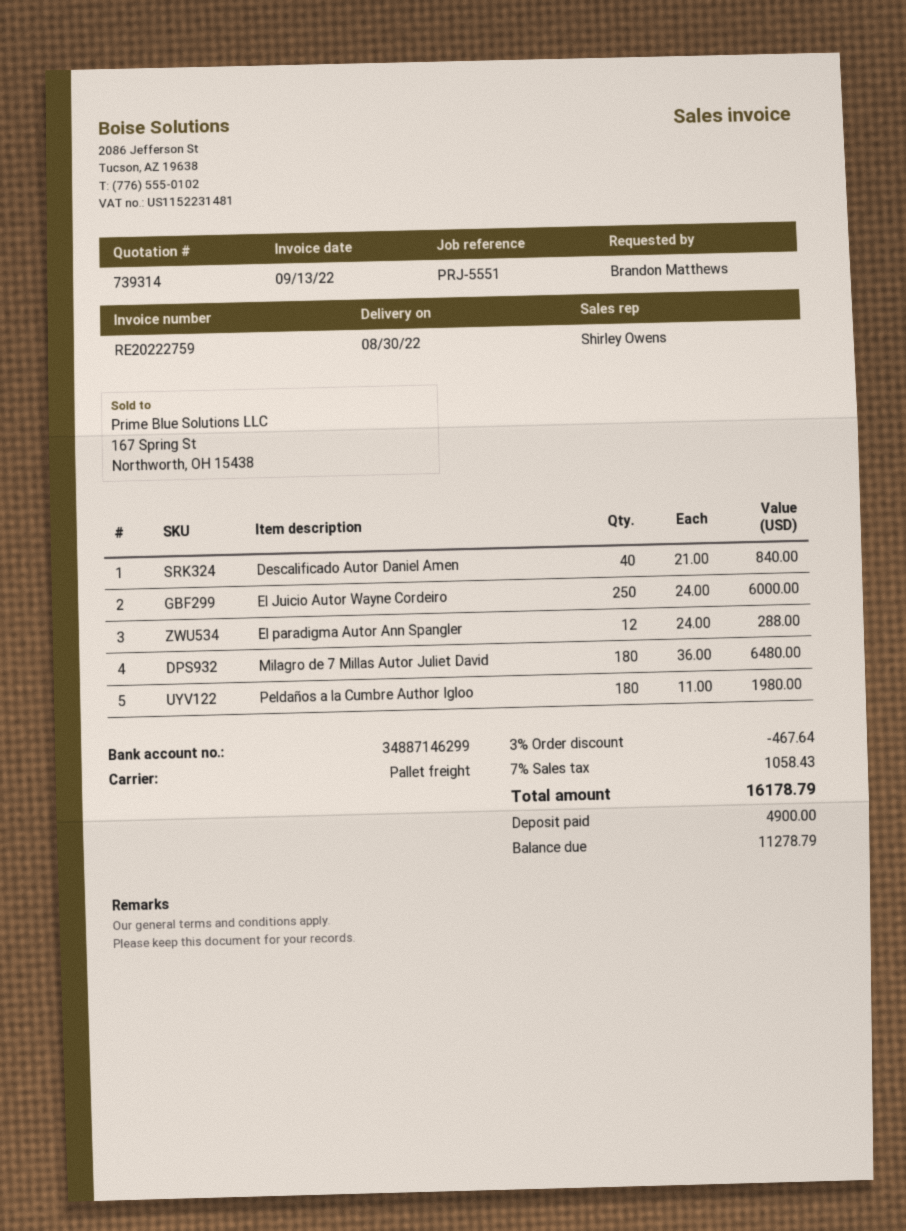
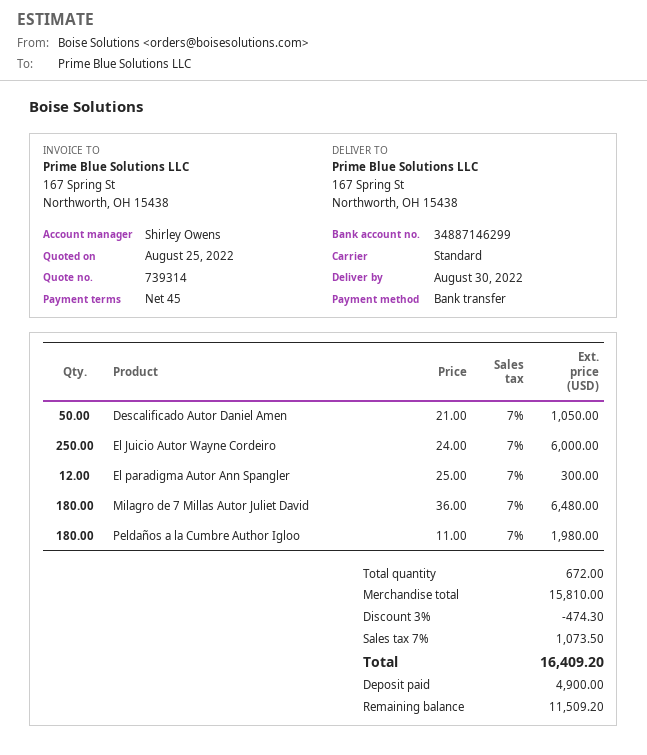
shipping method: pallet freight -> standard
Descalificado Autor Daniel Amen: 40 x 21.00 = 840.00 -> 50 x 21.00 = 1050.00
El paradigma Autor Ann Spangler: 12 x 24.00 = 288.00 -> 12 x 25.00 = 300.00
discount: 3% = 467.64 -> 3% = 474.30
tax: 7% = 1058.43 -> 7% = 1073.50
total: 16178.79 -> 16409.20
balance: 11278.79 -> 11509.20

